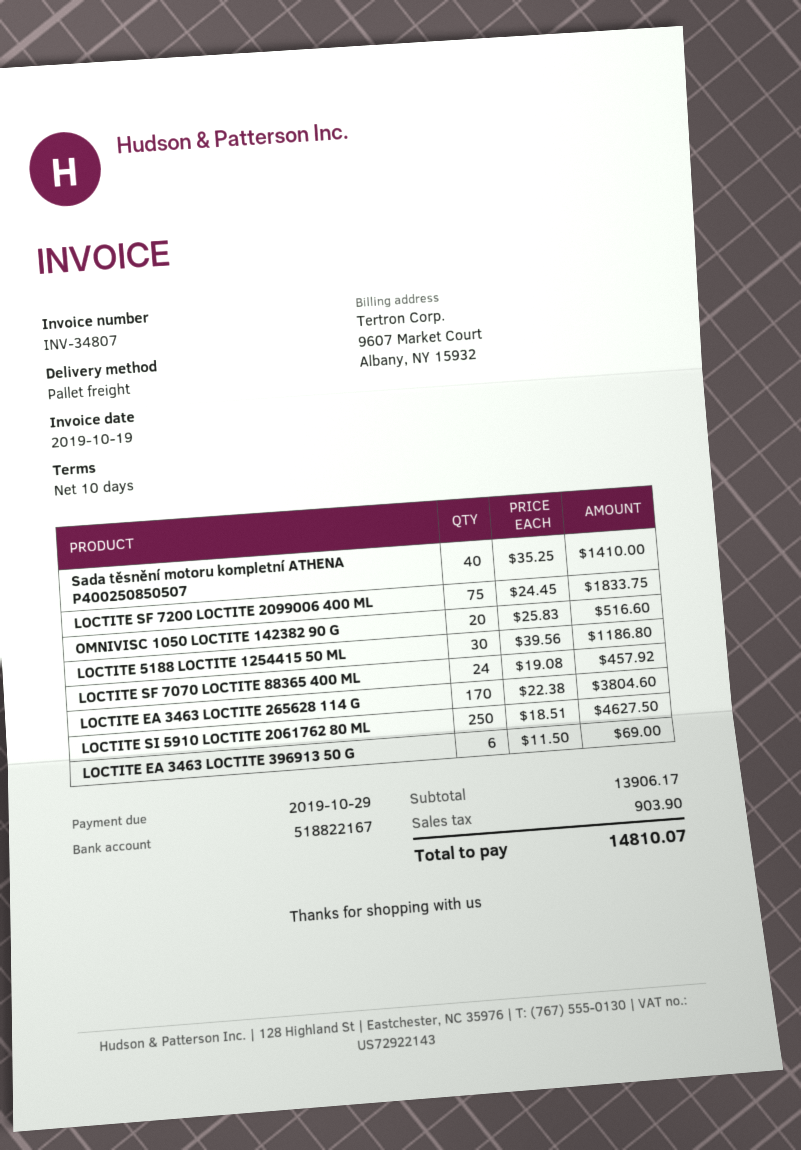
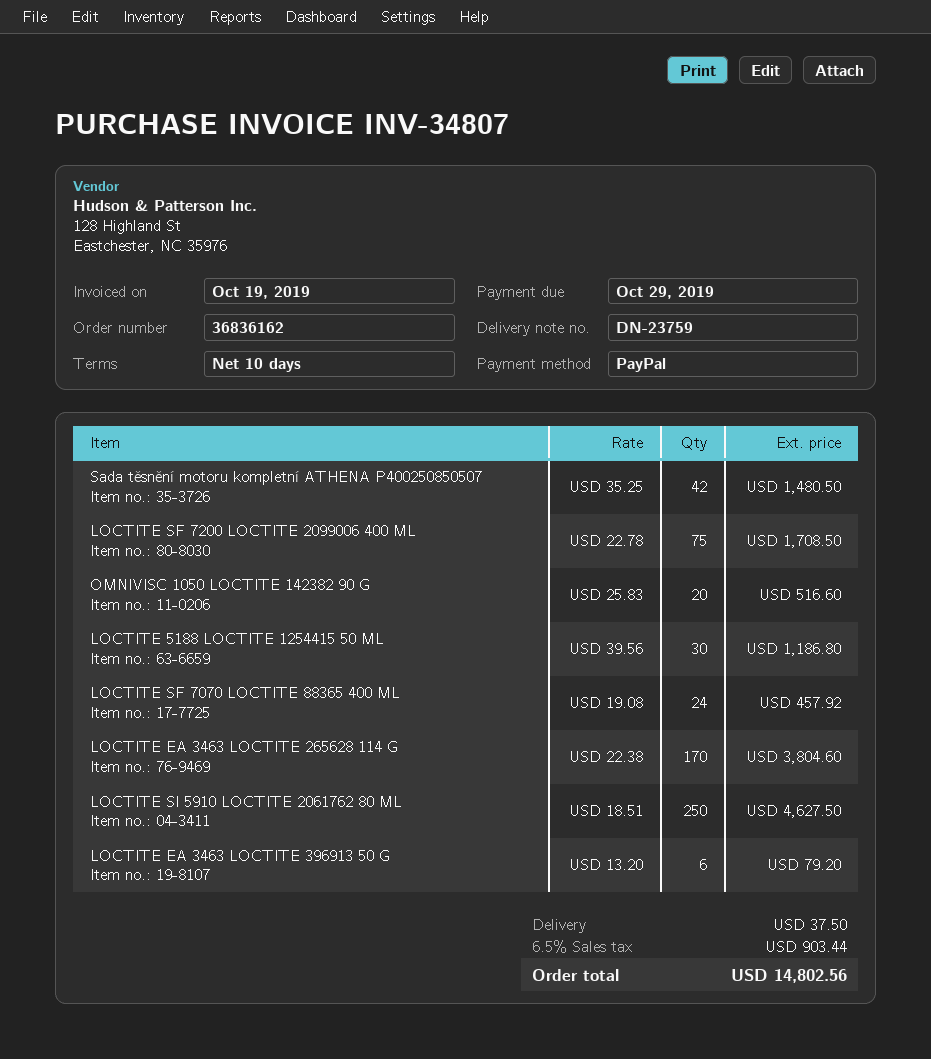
Sada těsnění motoru kompletní ATHENA P400250850507: 40 x 35.25 = 1410.00 -> 42 x 35.25 = 1480.50
LOCTITE SF 7200 LOCTITE 2099006 400 ML: 75 x 24.45 = 1833.75 -> 75 x 22.78 = 1708.50
LOCTITE EA 3463 LOCTITE 396913 50 G: 6 x 11.50 = 69.00 -> 6 x 13.20 = 79.20
shipping: none -> 37.50
tax: 903.90 -> 903.44
total: 14810.07 -> 14802.56

